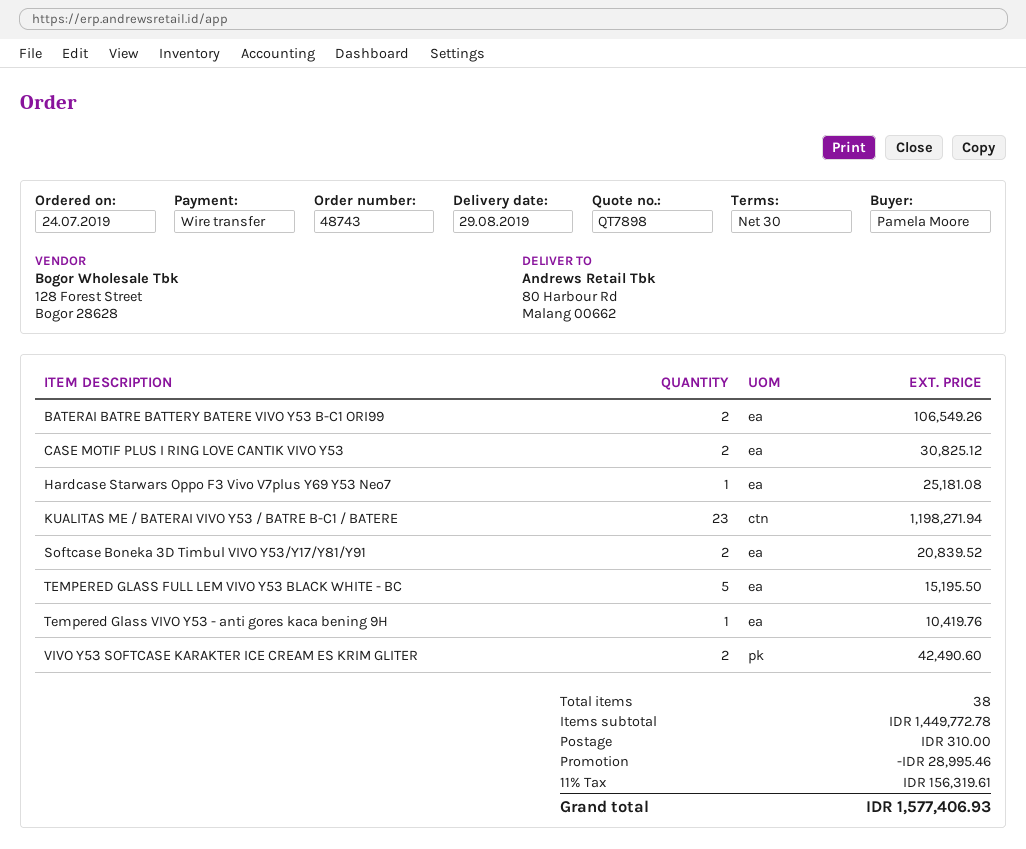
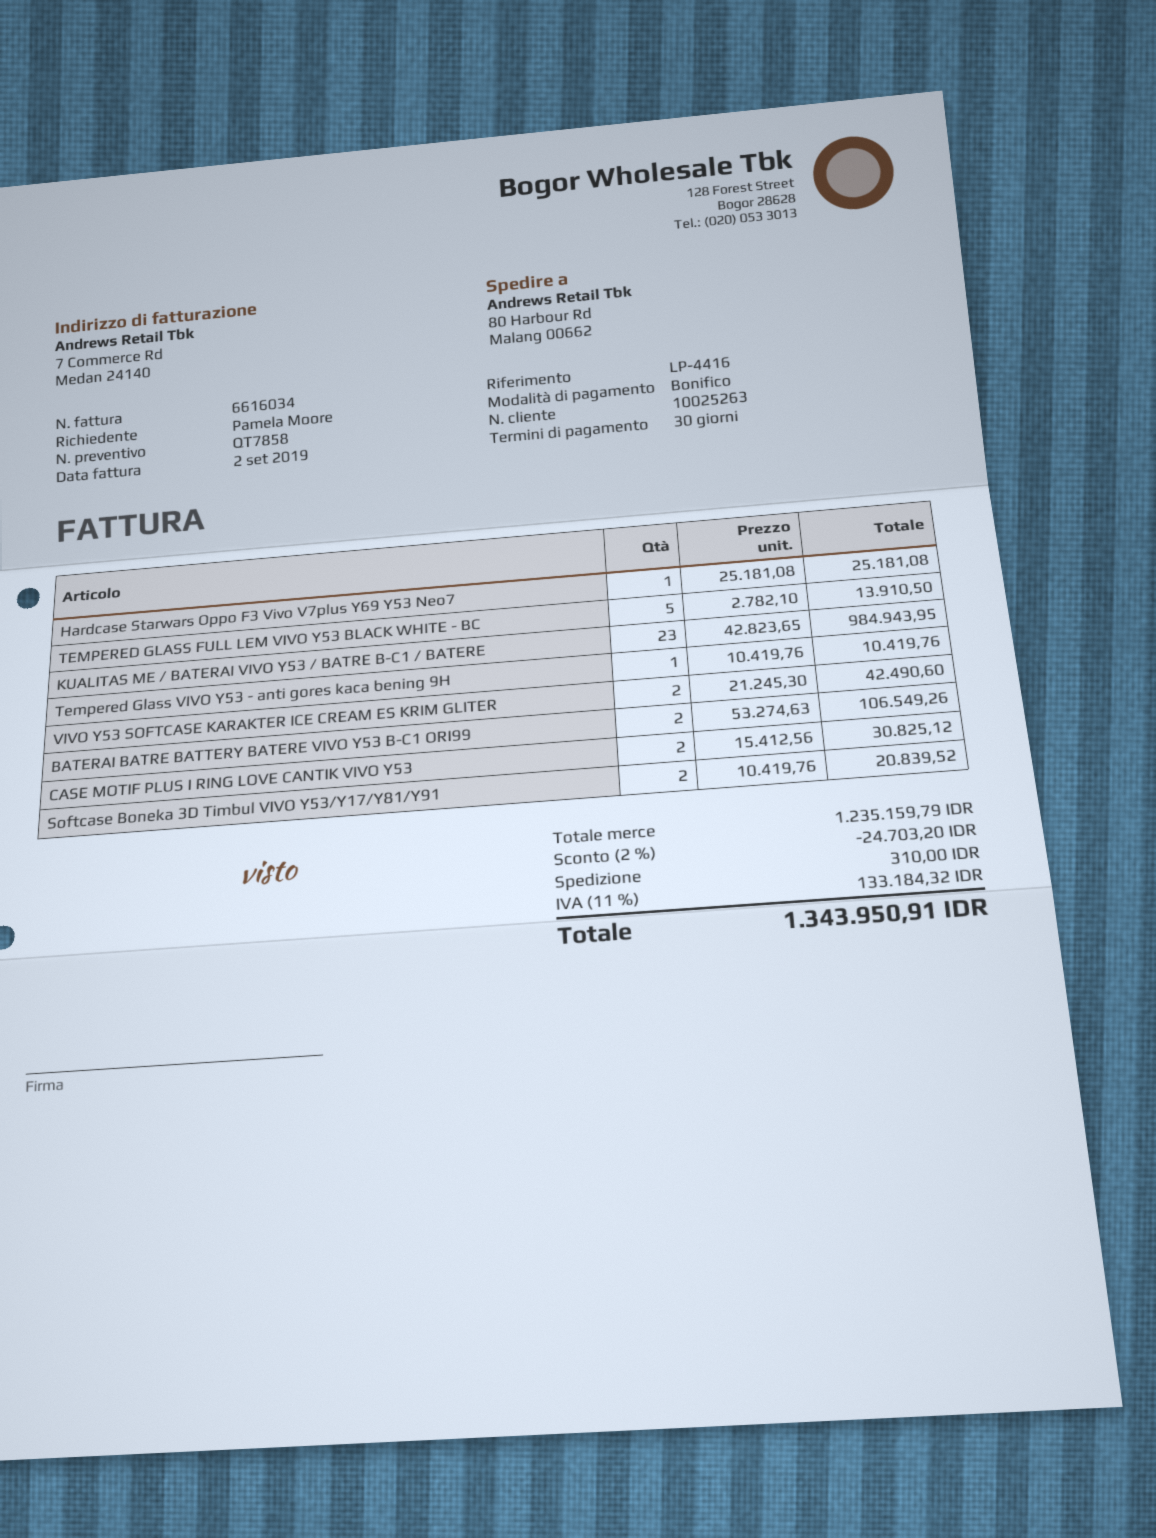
quote number: QT7898 -> QT7858
KUALITAS ME / BATERAI VIVO Y53 / BATRE B-C1 / BATERE: 23 for 1198271.94 -> 23 for 984943.95
TEMPERED GLASS FULL LEM VIVO Y53 BLACK WHITE - BC: 5 for 15195.50 -> 5 for 13910.50
subtotal: 1449772.78 -> 1235159.79
discount: 28995.46 -> 24703.20
tax: 11% = 156319.61 -> 11% = 133184.32
total: 1577406.93 -> 1343950.91

